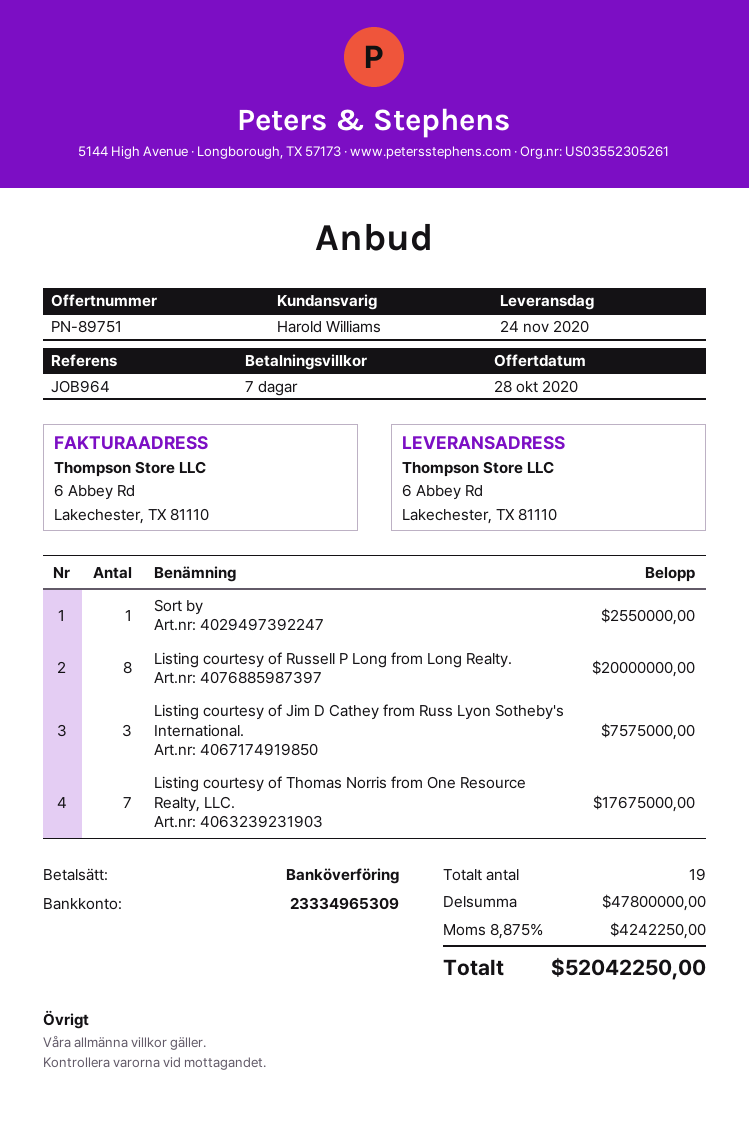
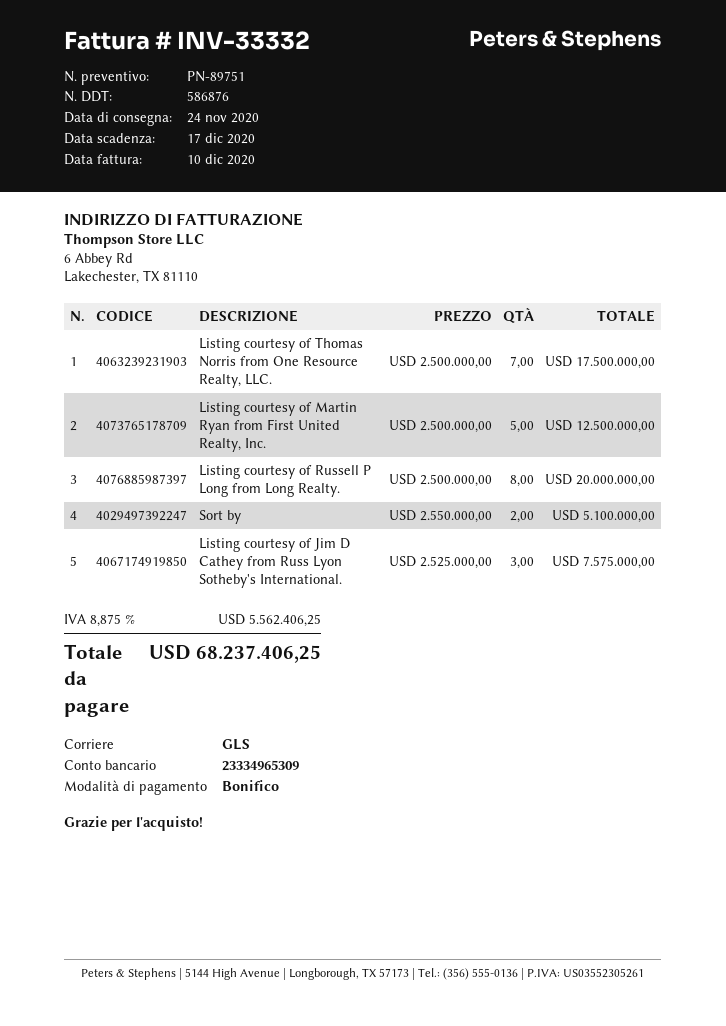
Sort by: 1 for 2550000.00 -> 2 for 5100000.00
Listing courtesy of Thomas Norris from One Resource Realty, LLC.: 7 for 17675000.00 -> 7 for 17500000.00
Listing courtesy of Martin Ryan from First United Realty, Inc.: none -> 5 for 12500000.00
tax: 8.875% = 4242250.00 -> 8.875% = 5562406.25
total: 52042250.00 -> 68237406.25

